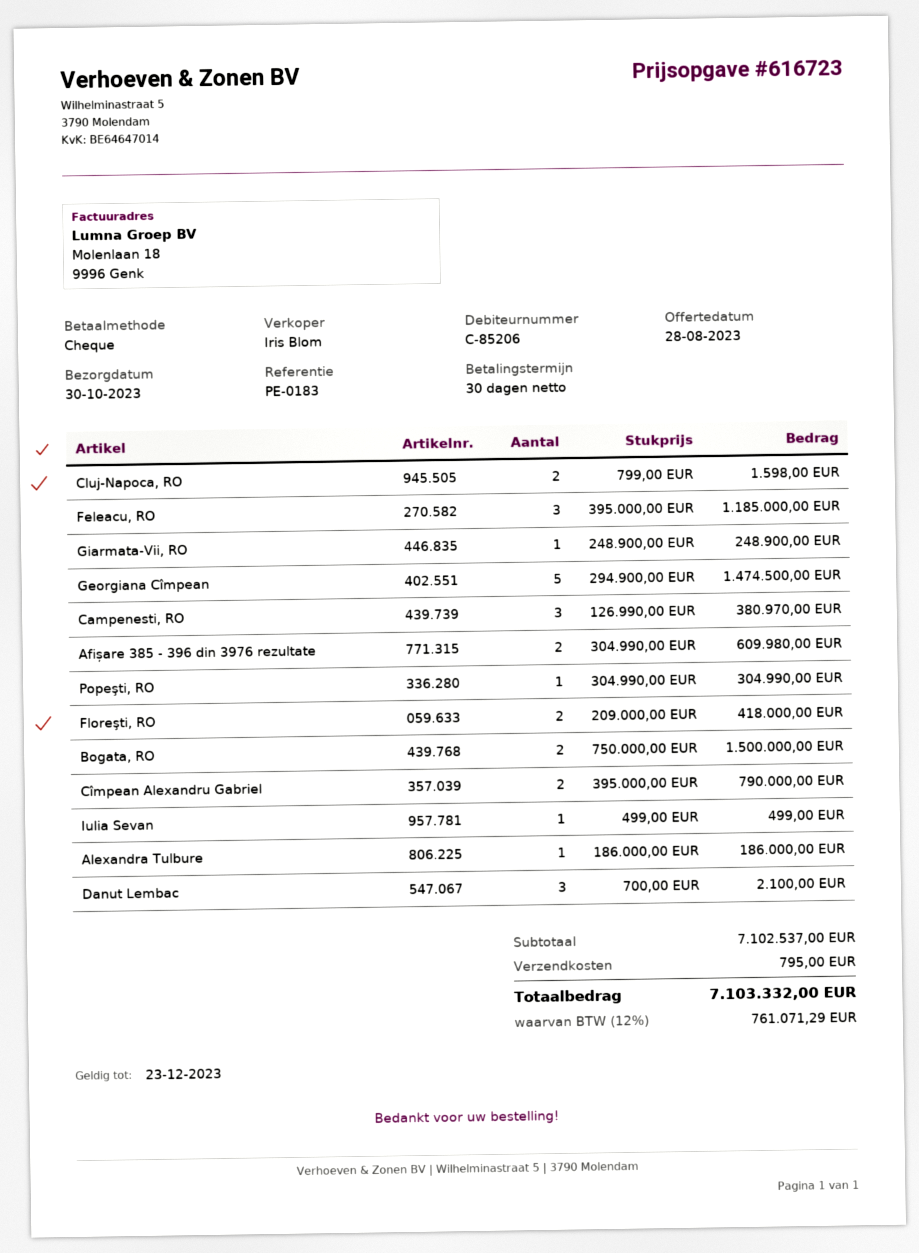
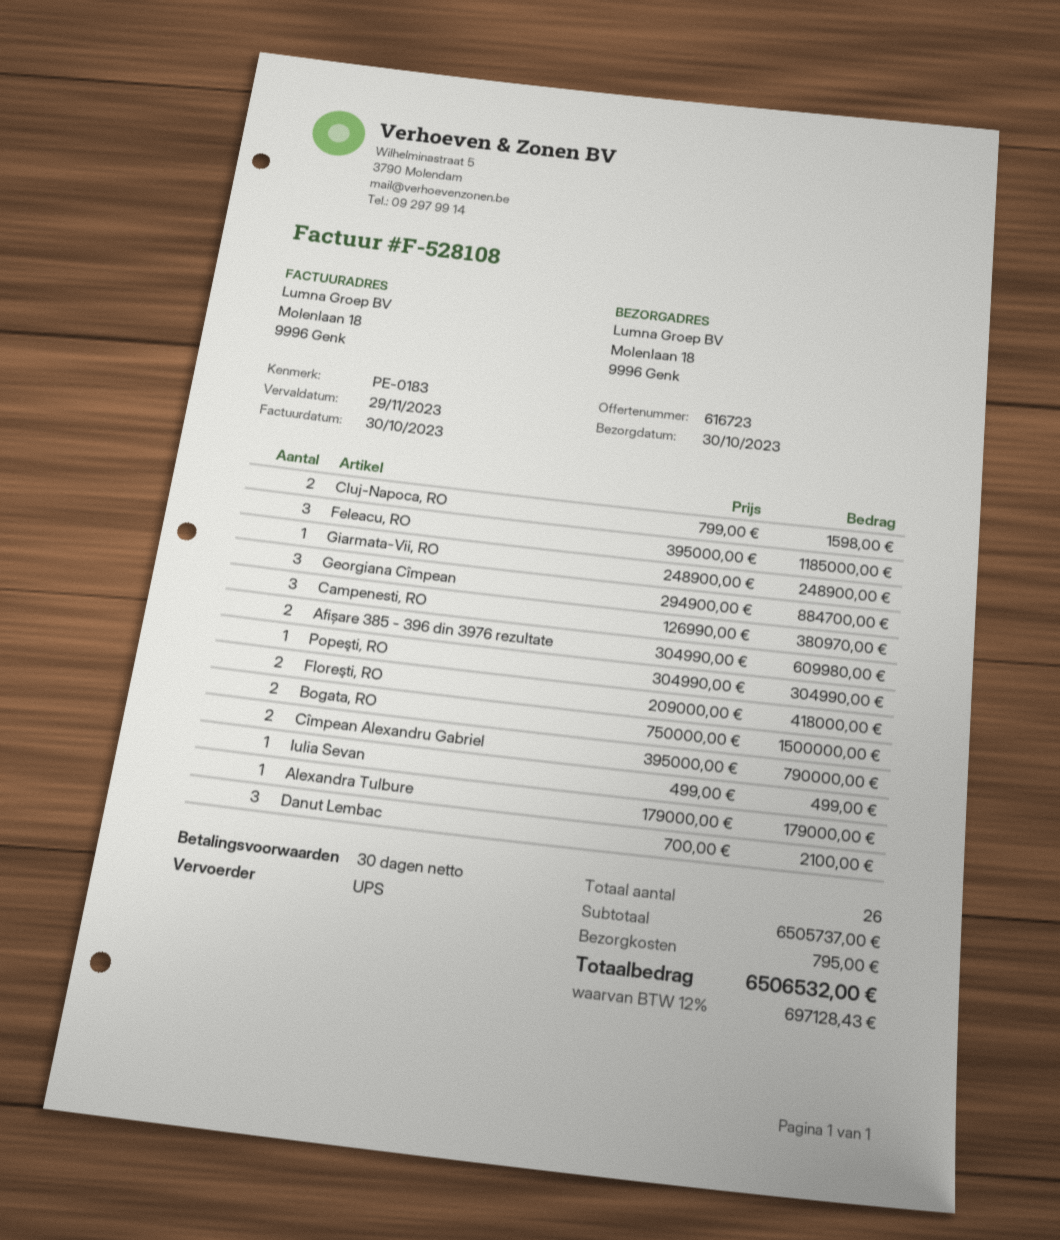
Georgiana Cîmpean: 5 x 294900.00 = 1474500.00 -> 3 x 294900.00 = 884700.00
Alexandra Tulbure: 1 x 186000.00 = 186000.00 -> 1 x 179000.00 = 179000.00
subtotal: 7102537.00 -> 6505737.00
tax: 12% = 761071.29 -> 12% = 697128.43
total: 7103332.00 -> 6506532.00

